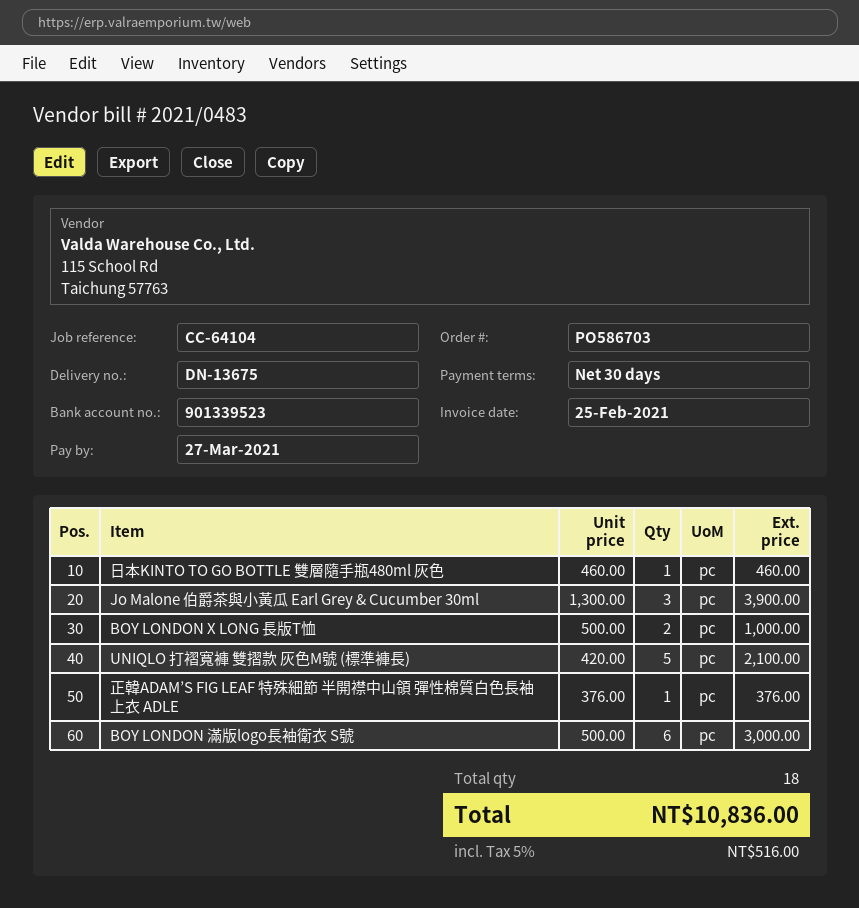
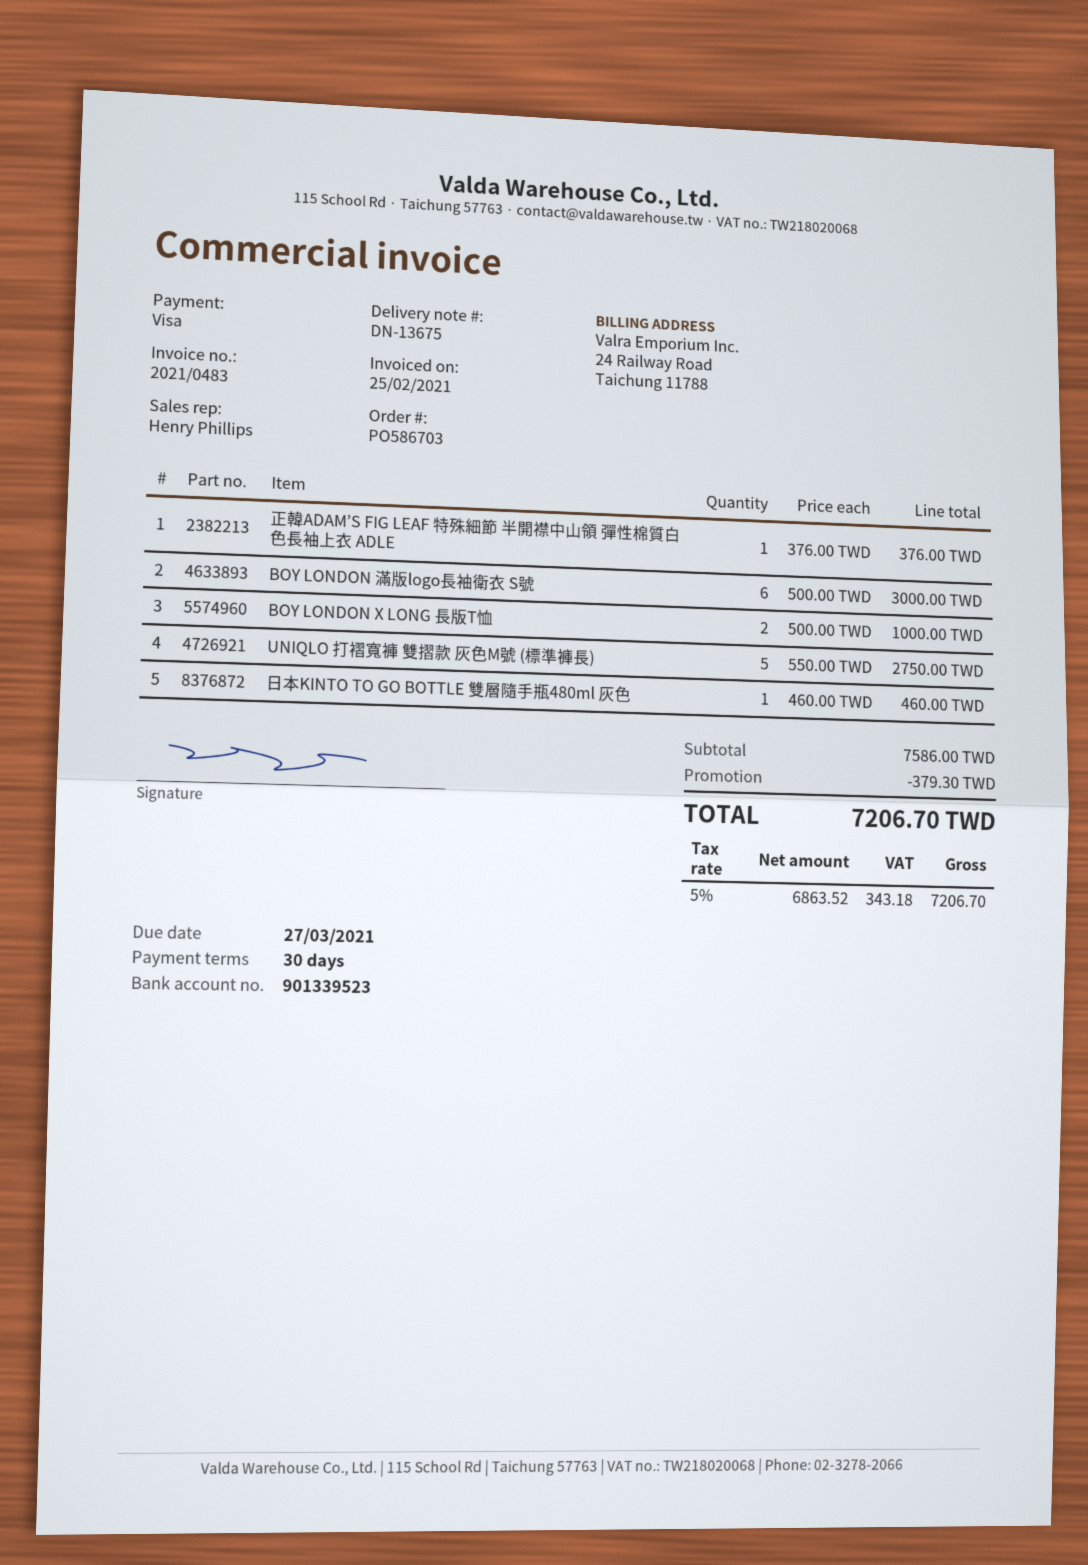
Jo Malone 伯爵茶與小黃瓜 Earl Grey & Cucumber 30ml: 3 x 1300.00 = 3900.00 -> none
UNIQLO 打褶寬褲 雙摺款 灰色M號 (標準褲長): 5 x 420.00 = 2100.00 -> 5 x 550.00 = 2750.00
discount: none -> 379.30
tax: 5% = 516.00 -> 5% = 343.18
total: 10836.00 -> 7206.70

